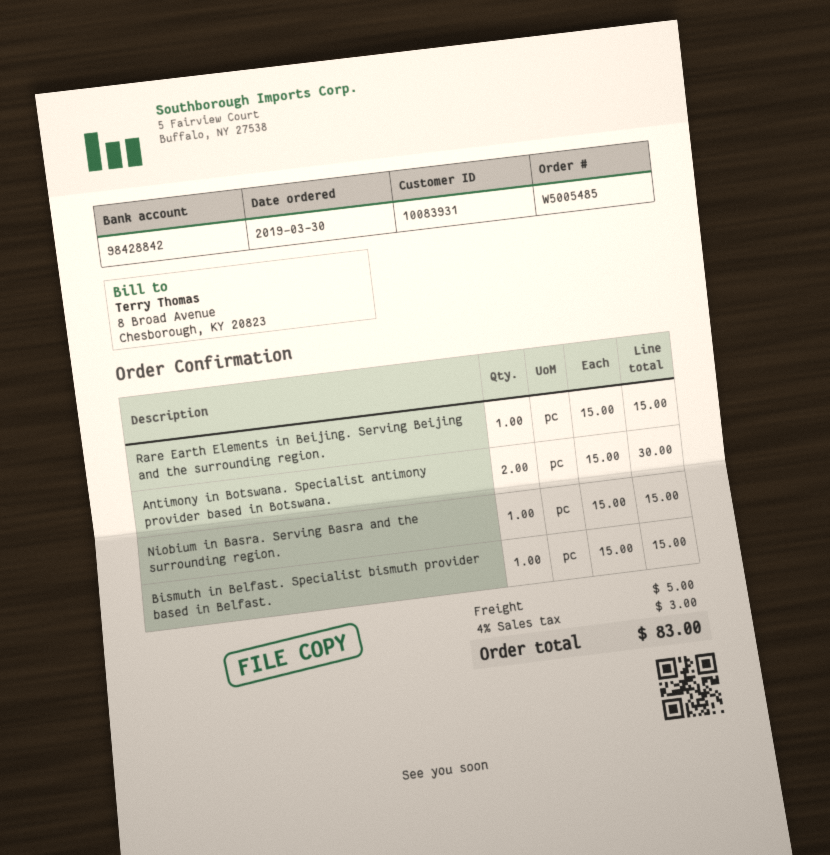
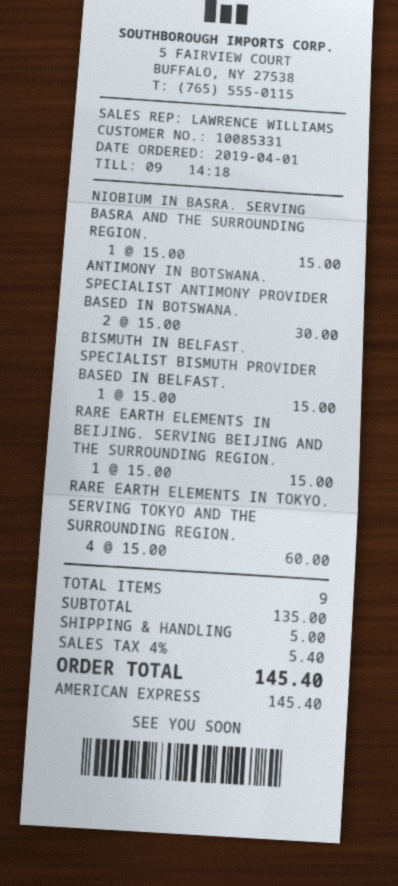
order date: 2019-03-30 -> 2019-04-01
customer number: 10083931 -> 10085331
RARE EARTH ELEMENTS IN TOKYO. SERVING TOKYO AND THE SURROUNDING REGION.: none -> 4 x 15.00 = 60.00
tax: 4% = 3.00 -> 4% = 5.40
total: 83.00 -> 145.40

